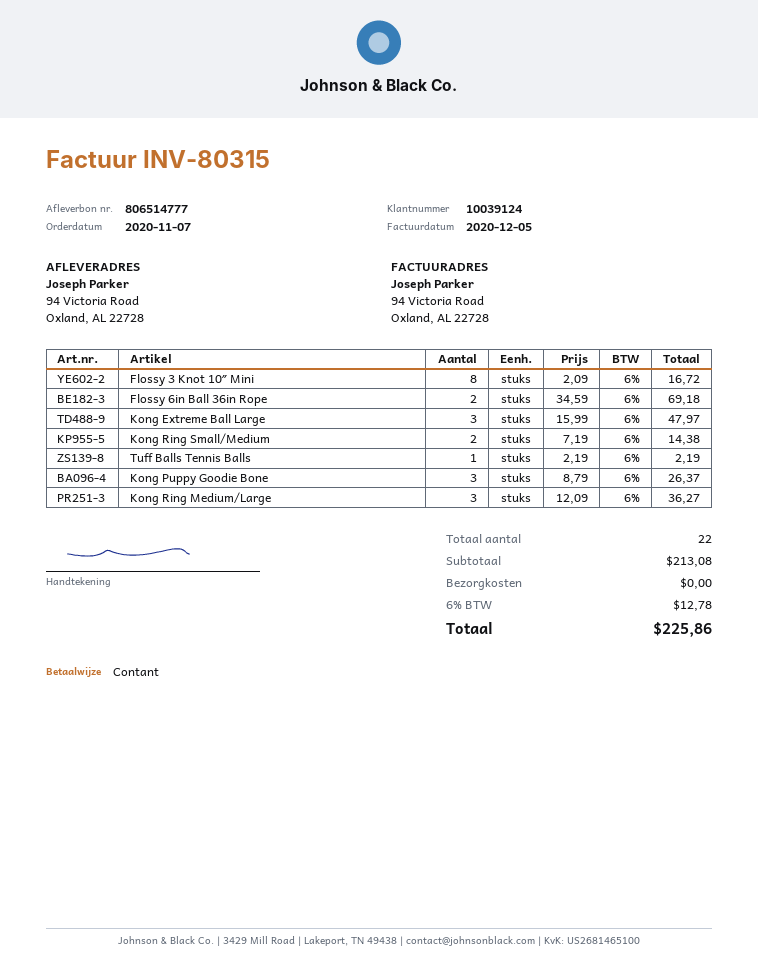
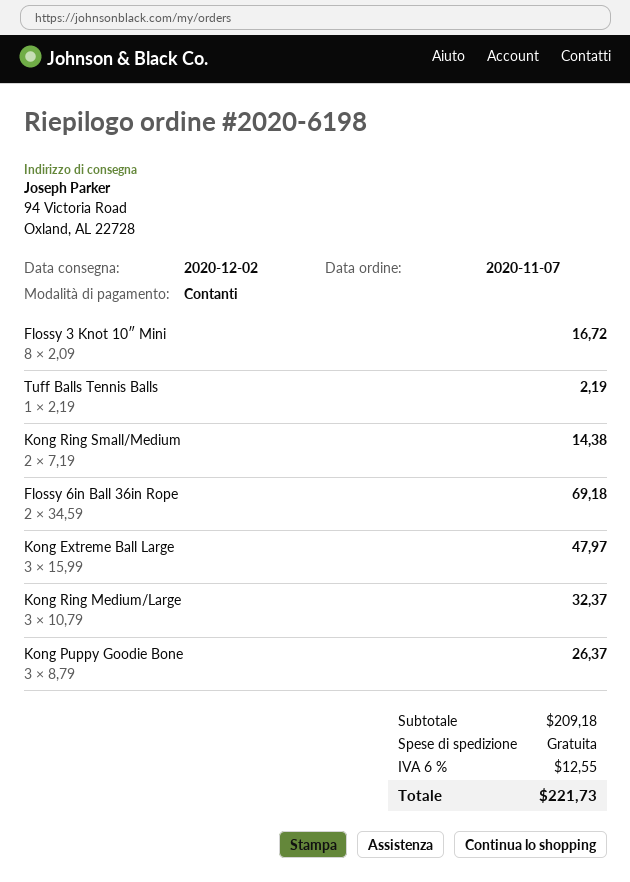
Kong Ring Medium/Large: 3 x 12.09 = 36.27 -> 3 x 10.79 = 32.37
subtotal: 213.08 -> 209.18
tax: 6% = 12.78 -> 6% = 12.55
total: 225.86 -> 221.73

